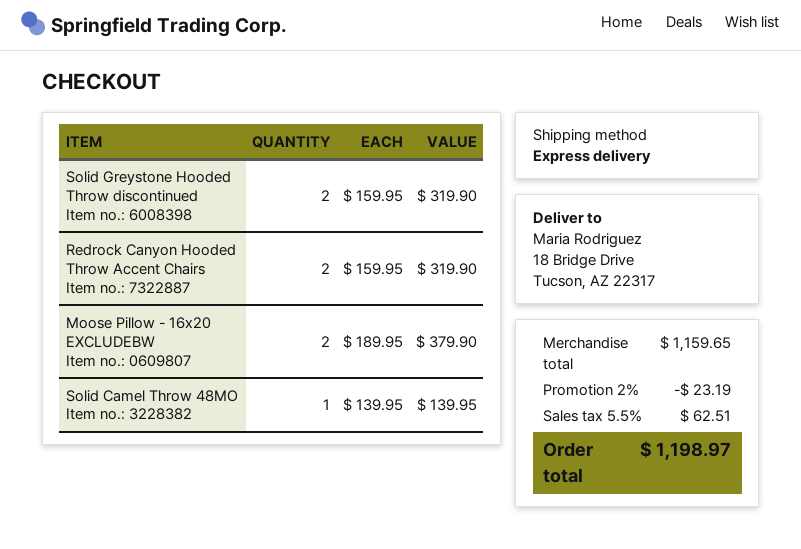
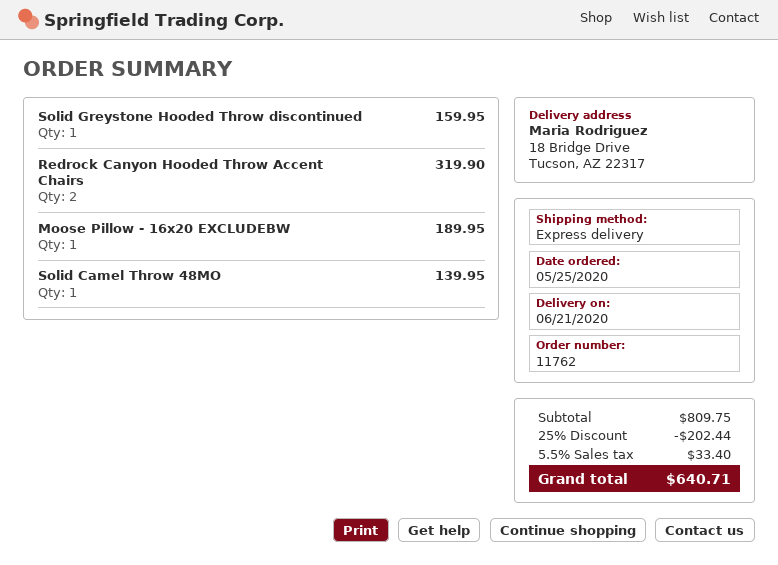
Solid Greystone Hooded Throw discontinued: 2 for 319.90 -> 1 for 159.95
Moose Pillow - 16x20 EXCLUDEBW: 2 for 379.90 -> 1 for 189.95
subtotal: 1159.65 -> 809.75
discount: 2% = 23.19 -> 25% = 202.44
tax: 5.5% = 62.51 -> 5.5% = 33.40
total: 1198.97 -> 640.71

